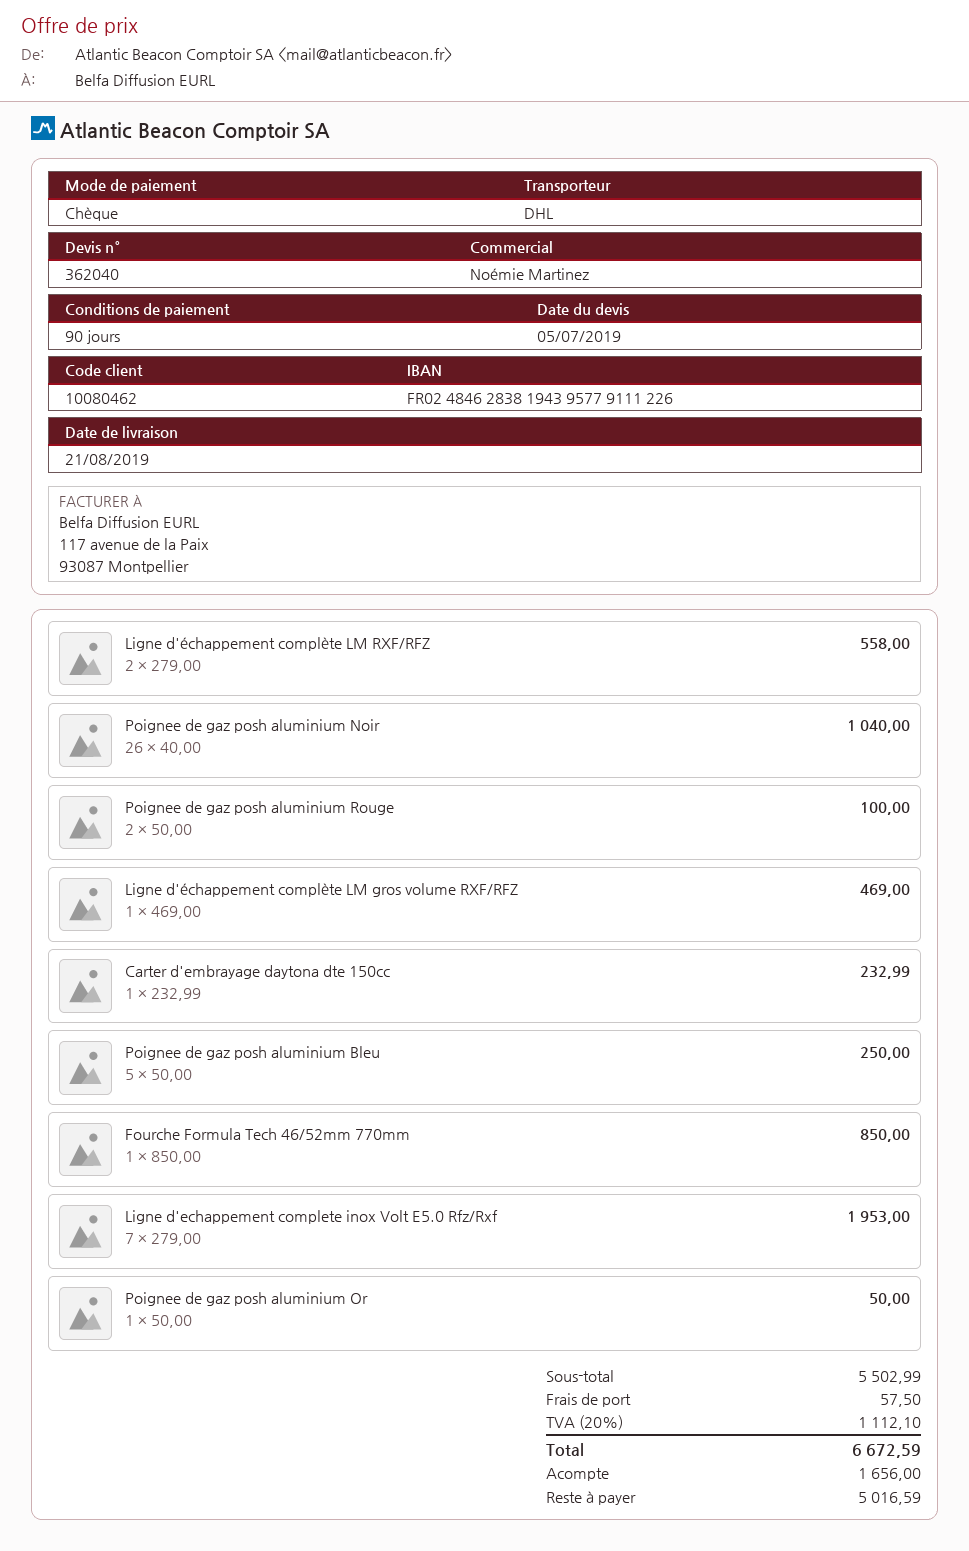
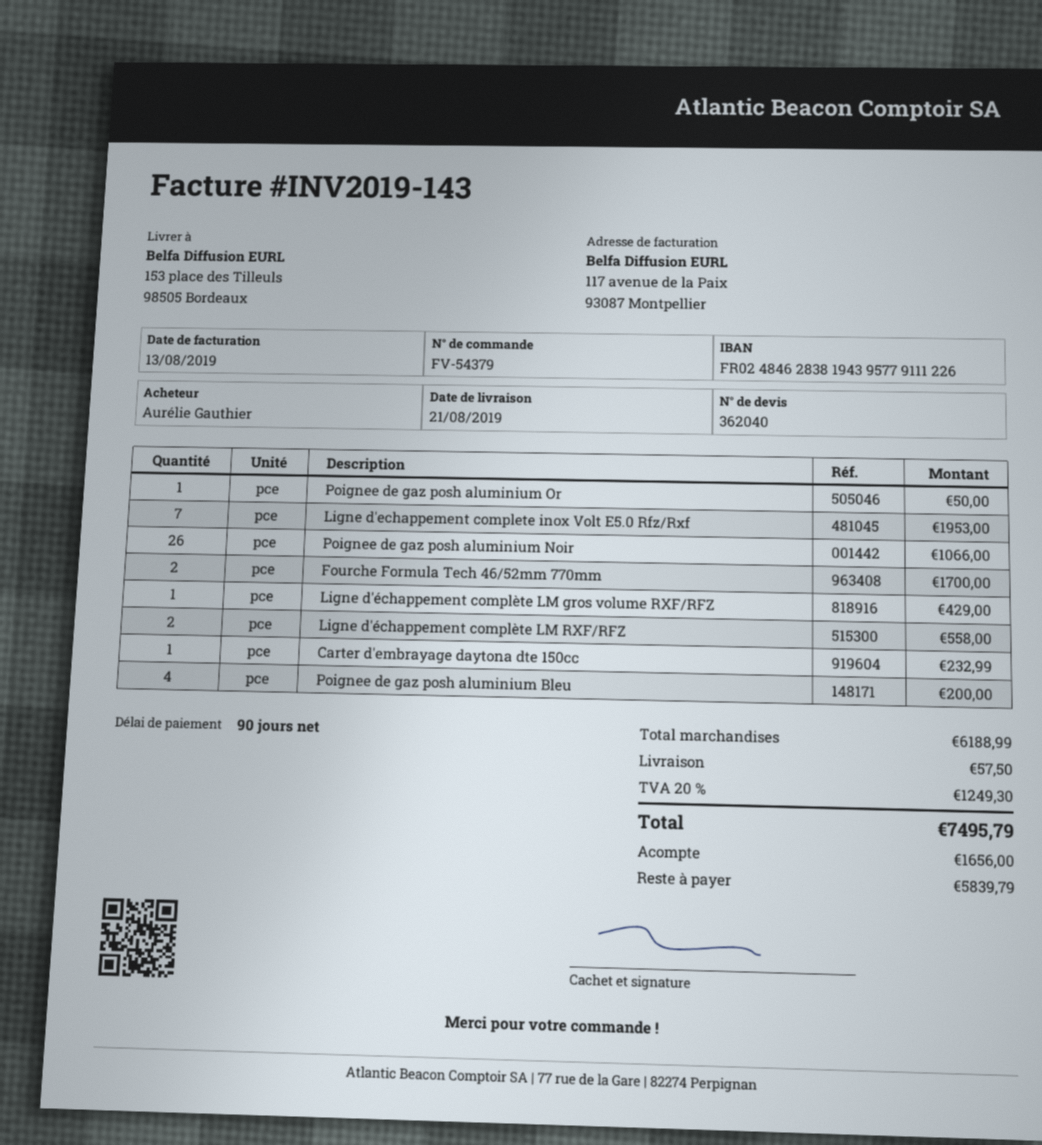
Poignee de gaz posh aluminium Noir: 26 for 1040.00 -> 26 for 1066.00
Poignee de gaz posh aluminium Rouge: 2 for 100.00 -> none
Ligne d'échappement complète LM gros volume RXF/RFZ: 1 for 469.00 -> 1 for 429.00
Poignee de gaz posh aluminium Bleu: 5 for 250.00 -> 4 for 200.00
Fourche Formula Tech 46/52mm 770mm: 1 for 850.00 -> 2 for 1700.00
subtotal: 5502.99 -> 6188.99
tax: 20% = 1112.10 -> 20% = 1249.30
total: 6672.59 -> 7495.79
balance: 5016.59 -> 5839.79

